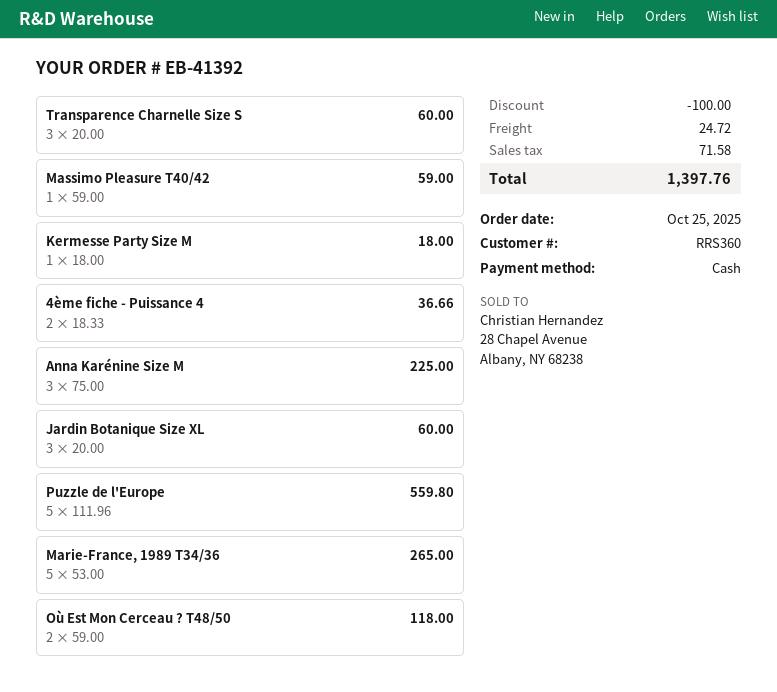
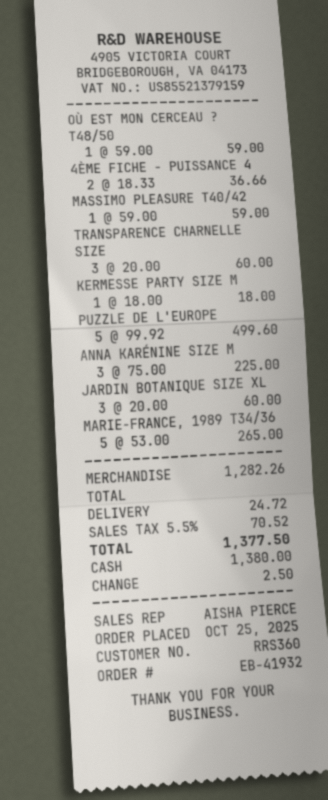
order number: EB-41392 -> EB-41932
Puzzle de l'Europe: 5 x 111.96 = 559.80 -> 5 x 99.92 = 499.60
Où Est Mon Cerceau ? T48/50: 2 x 59.00 = 118.00 -> 1 x 59.00 = 59.00
discount: 100.00 -> none
tax: 71.58 -> 70.52
total: 1397.76 -> 1377.50

